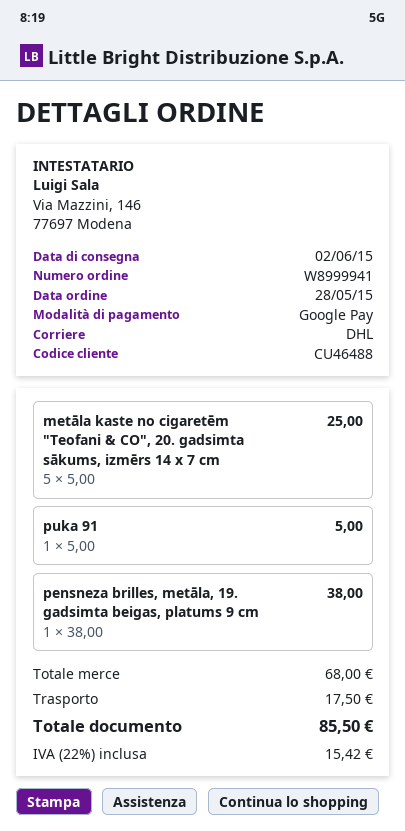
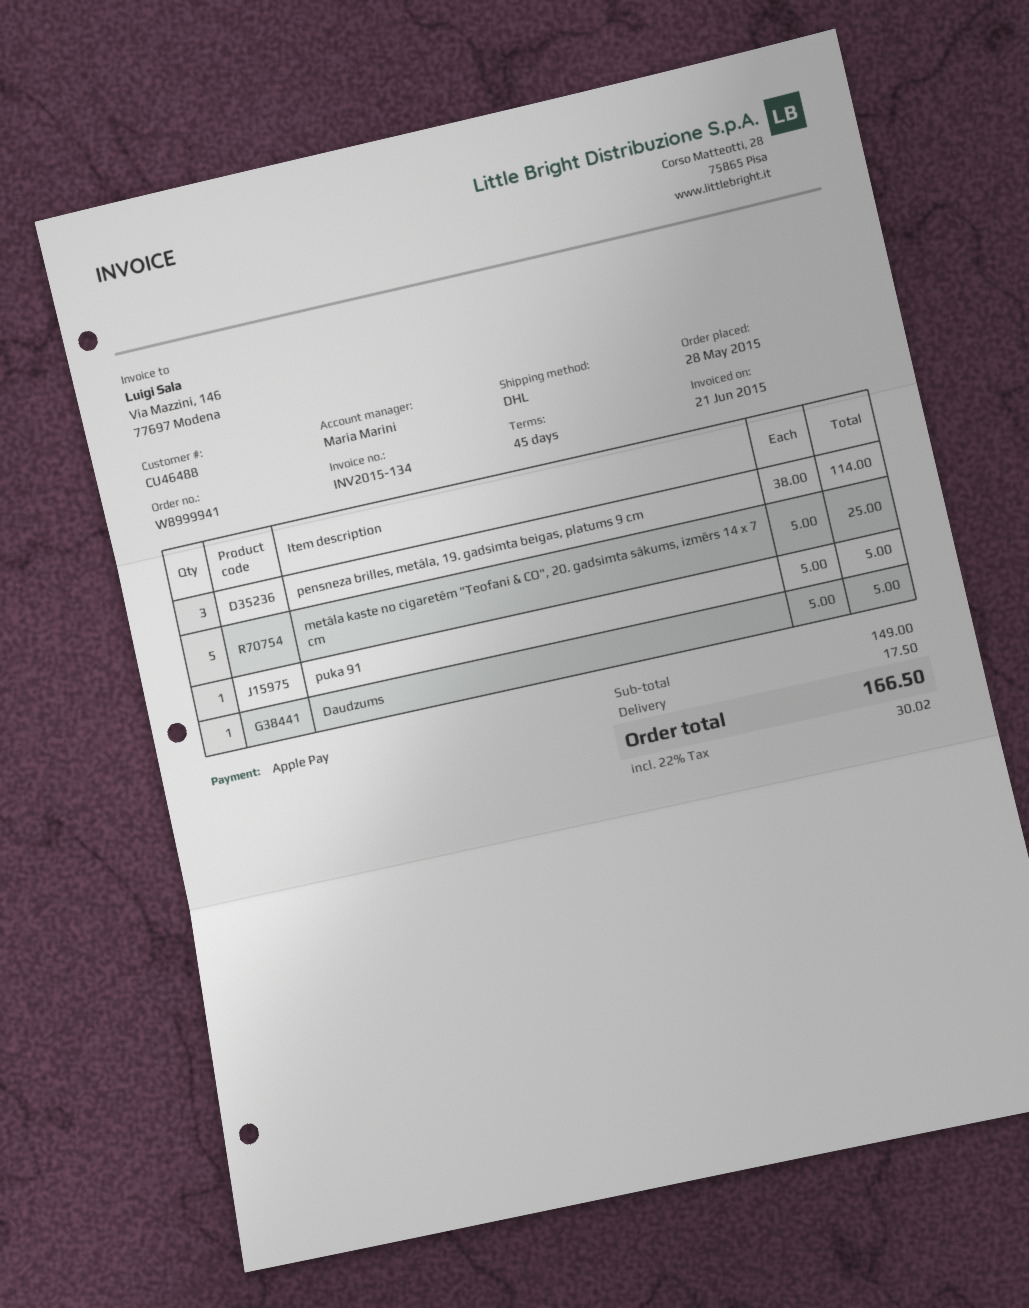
payment method: Google Pay -> Apple Pay
pensneza brilles, metāla, 19. gadsimta beigas, platums 9 cm: 1 x 38.00 = 38.00 -> 3 x 38.00 = 114.00
Daudzums: none -> 1 x 5.00 = 5.00
subtotal: 68.00 -> 149.00
tax: 22% = 15.42 -> 22% = 30.02
total: 85.50 -> 166.50

